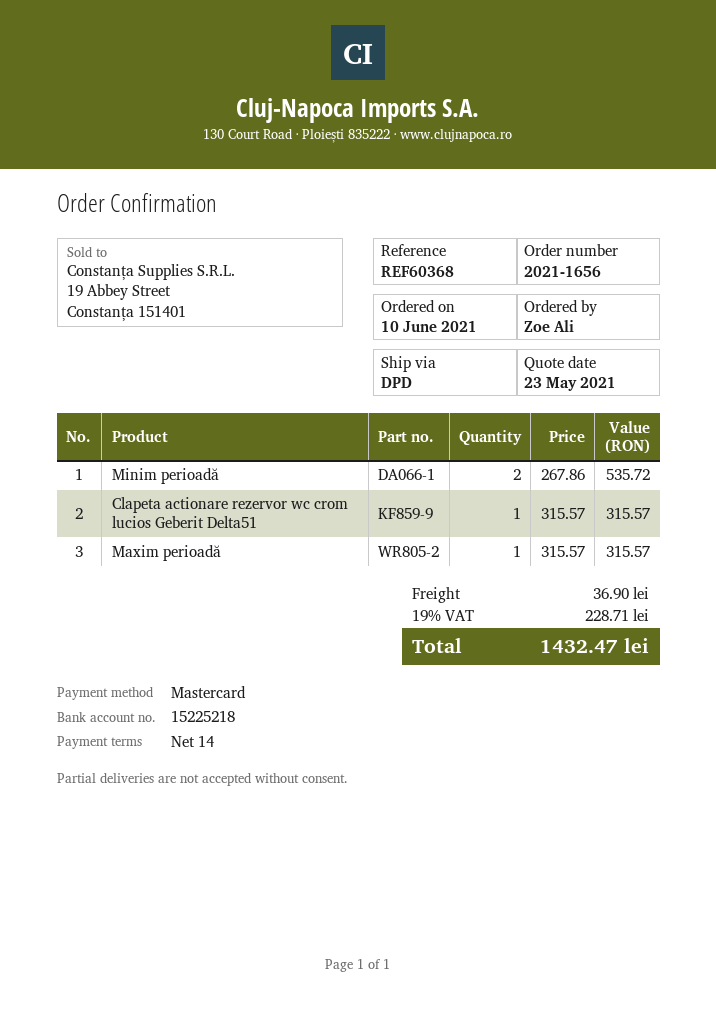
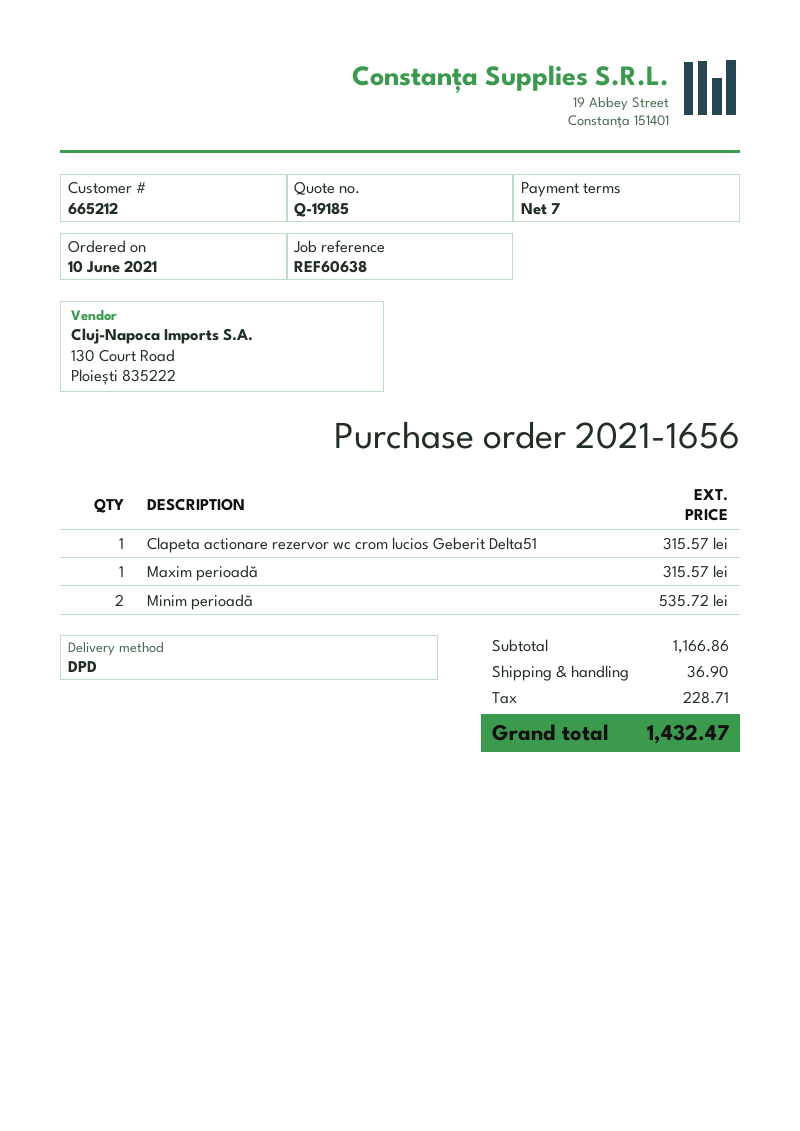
payment terms: 14 days -> 7 days
reference: REF60368 -> REF60638

